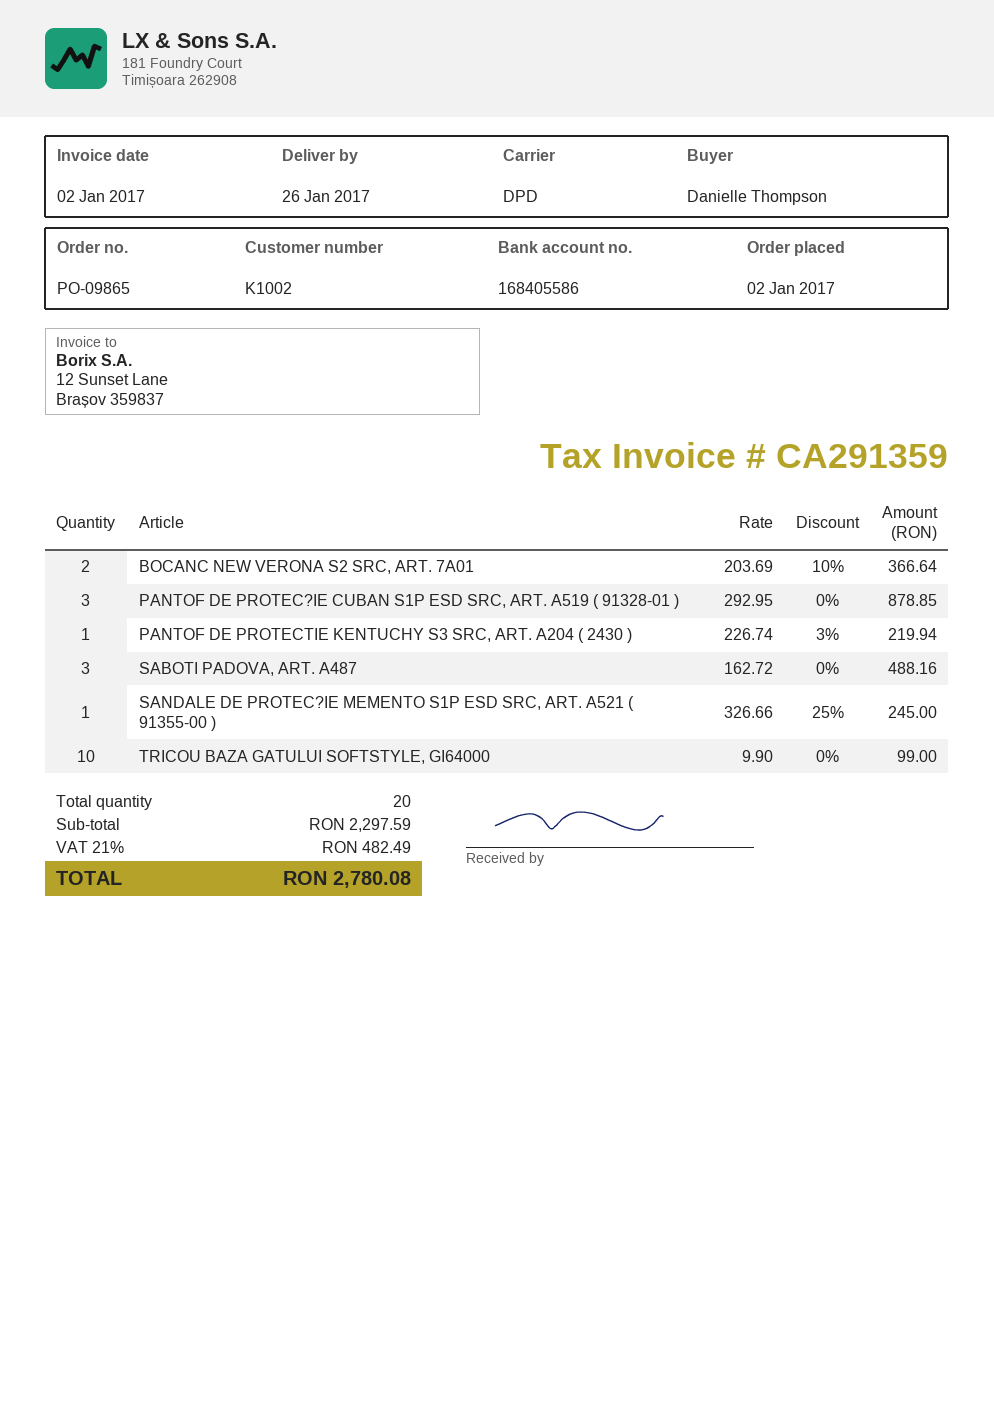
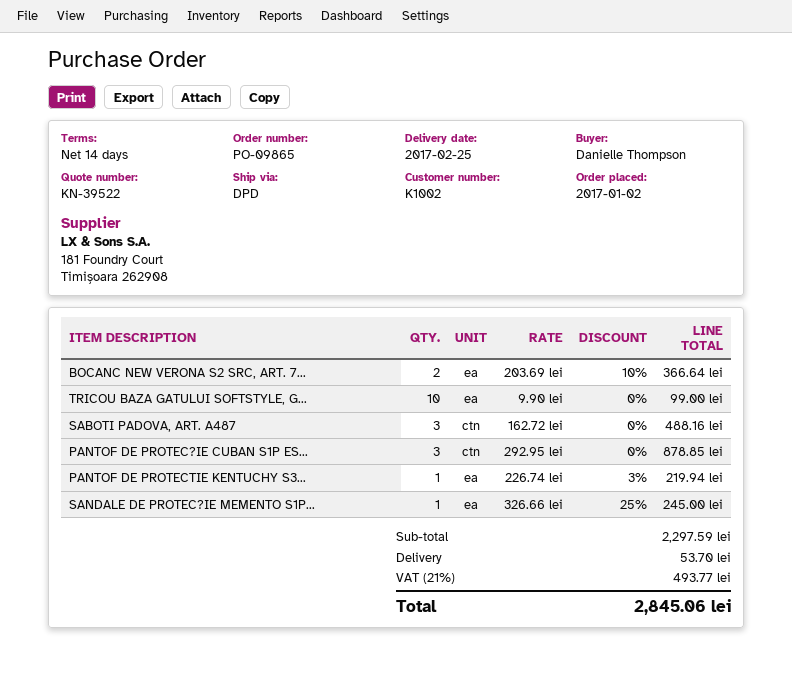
delivery date: 2017-01-26 -> 2017-02-25
shipping: none -> 53.70
tax: 21% = 482.49 -> 21% = 493.77
total: 2780.08 -> 2845.06

